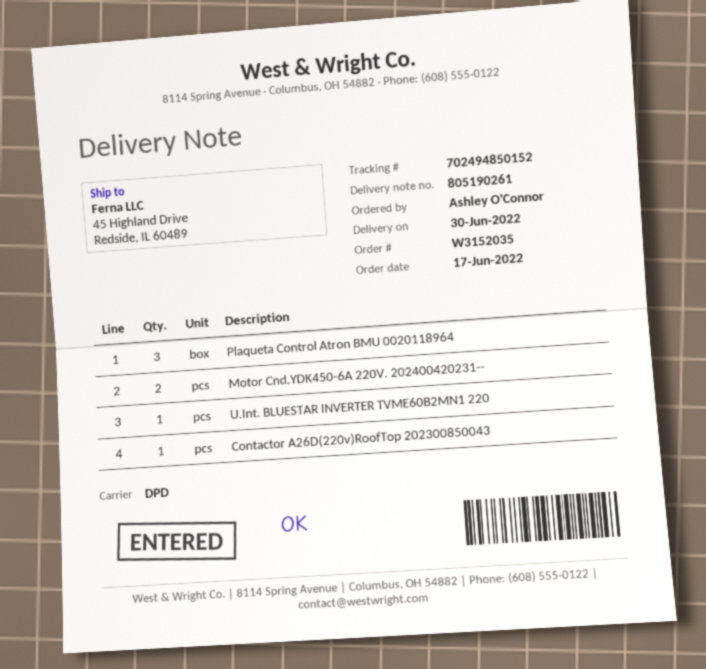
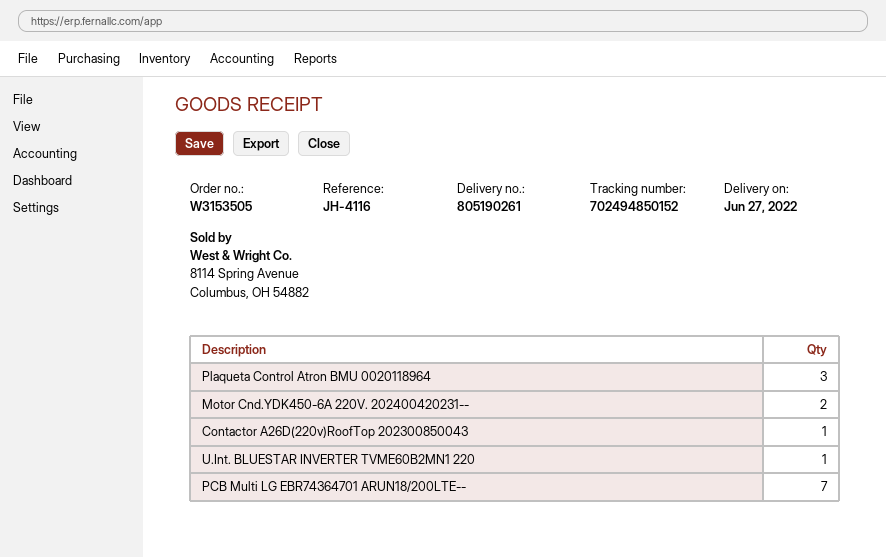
order number: W3152035 -> W3153505
delivery date: 2022-06-30 -> 2022-06-27
PCB Multi LG EBR74364701 ARUN18/200LTE--: none -> 7

